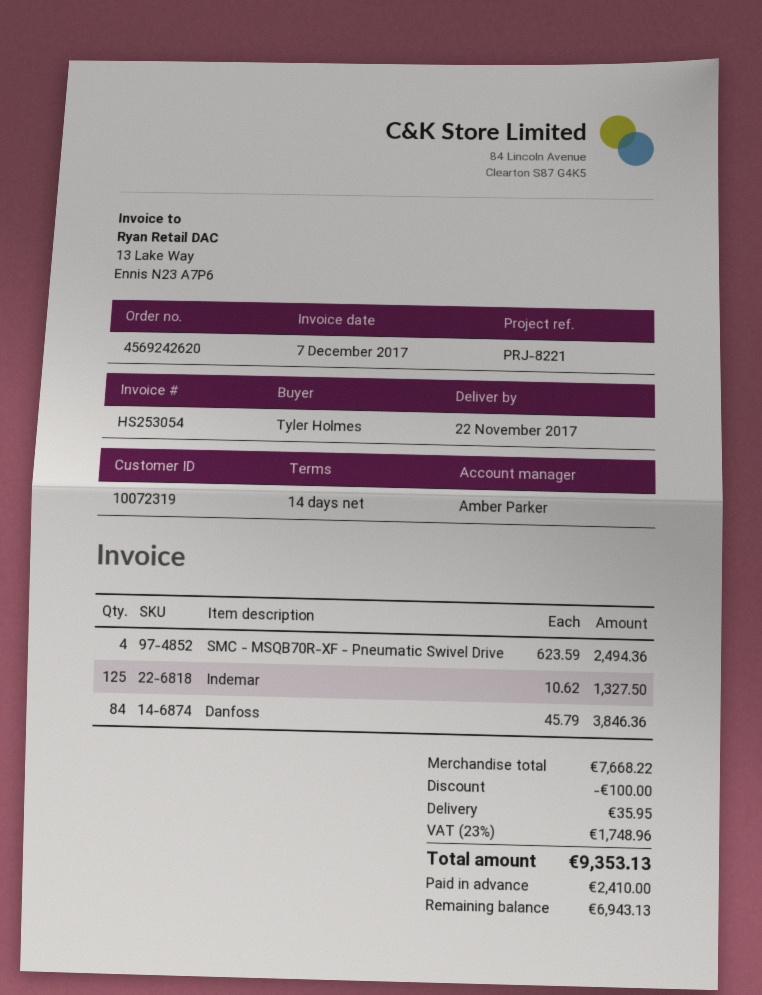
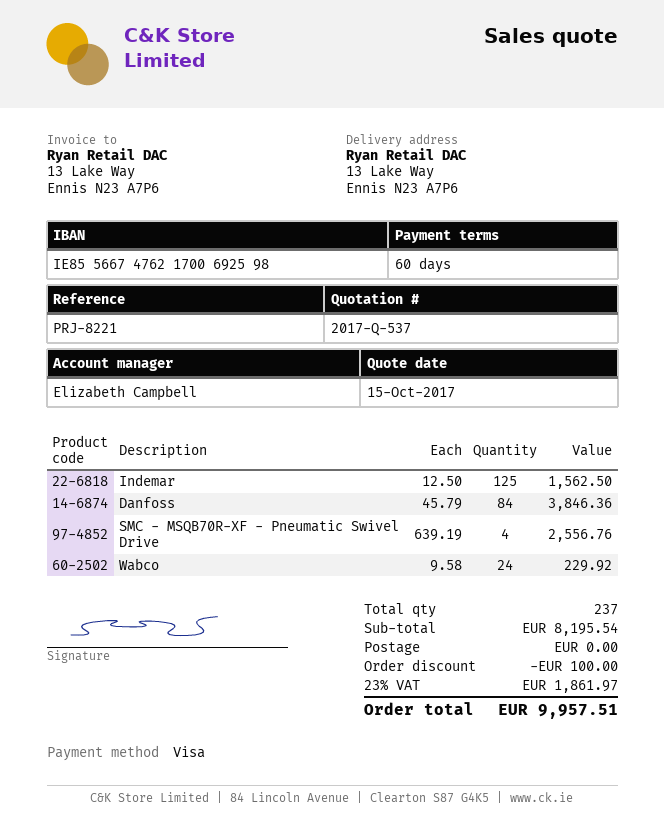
payment terms: 14 days -> 60 days
sales rep: Amber Parker -> Elizabeth Campbell
SMC - MSQB70R-XF - Pneumatic Swivel Drive: 4 x 623.59 = 2494.36 -> 4 x 639.19 = 2556.76
Indemar: 125 x 10.62 = 1327.50 -> 125 x 12.50 = 1562.50
Wabco: none -> 24 x 9.58 = 229.92
subtotal: 7668.22 -> 8195.54
shipping: 35.95 -> 0.00
tax: 23% = 1748.96 -> 23% = 1861.97
total: 9353.13 -> 9957.51

